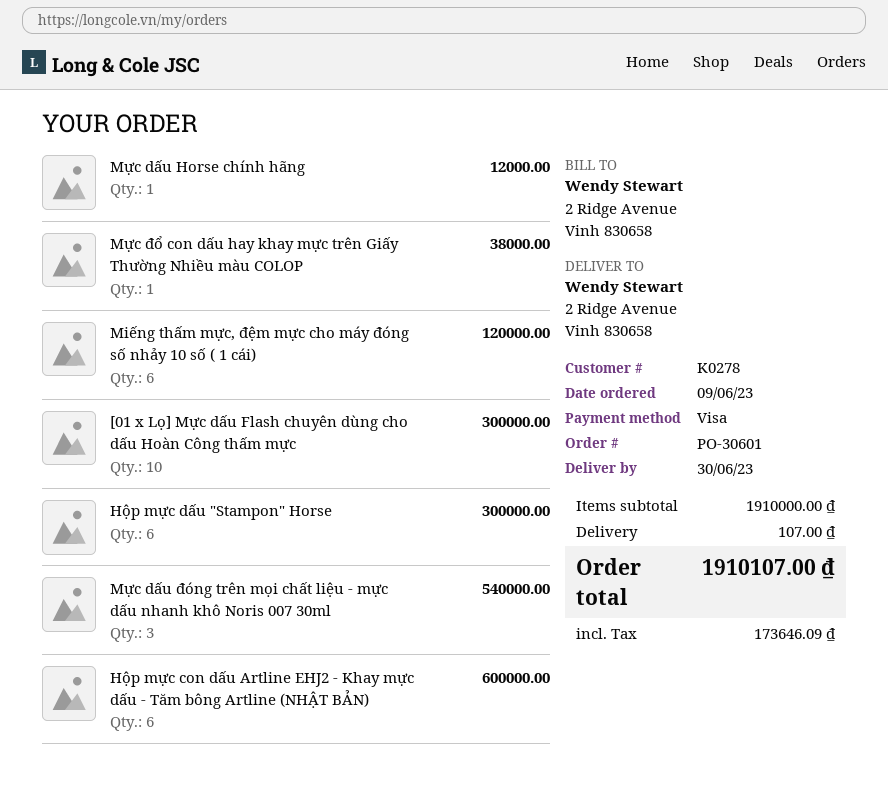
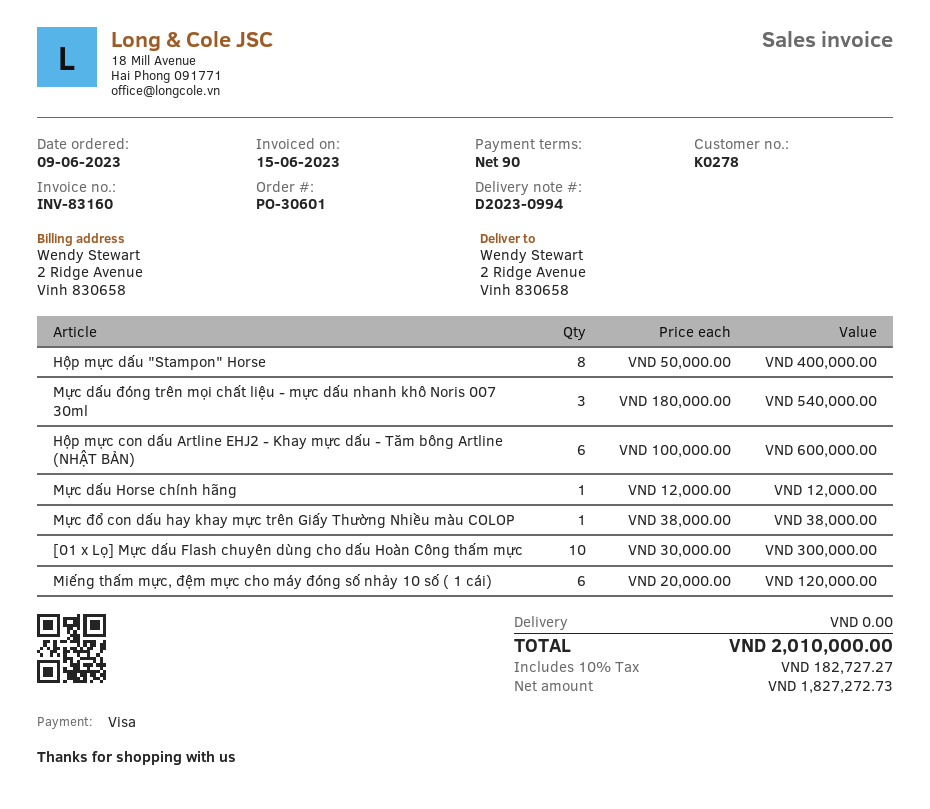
Hộp mực dấu "Stampon" Horse: 6 for 300000.00 -> 8 for 400000.00
shipping: 107.00 -> 0.00
tax: 173646.09 -> 182727.27
total: 1910107.00 -> 2010000.00

